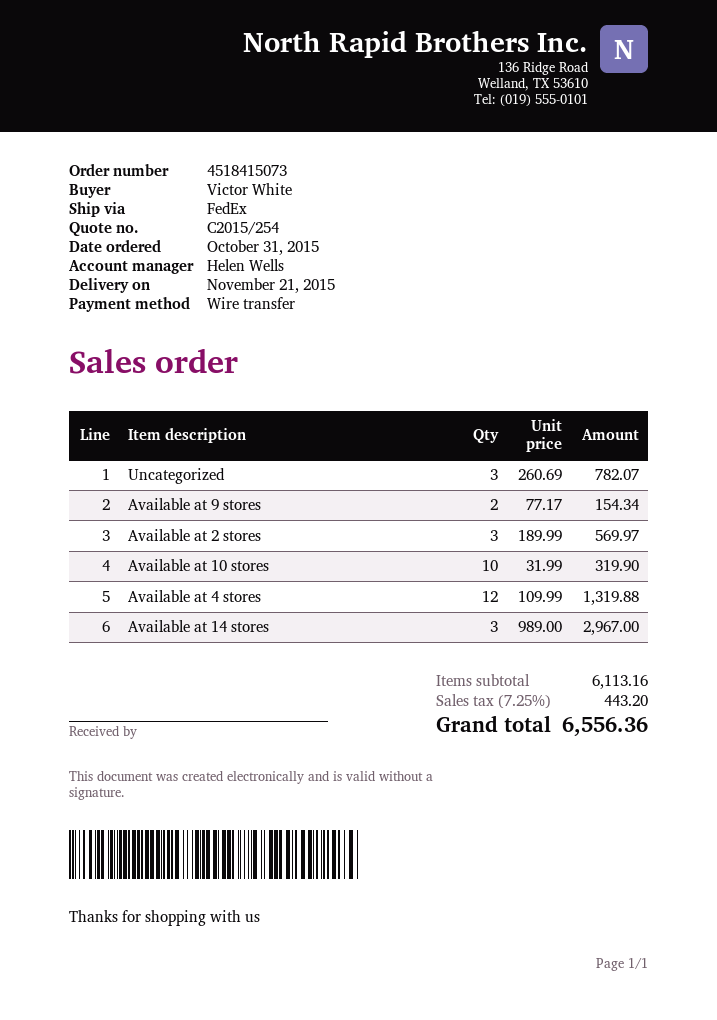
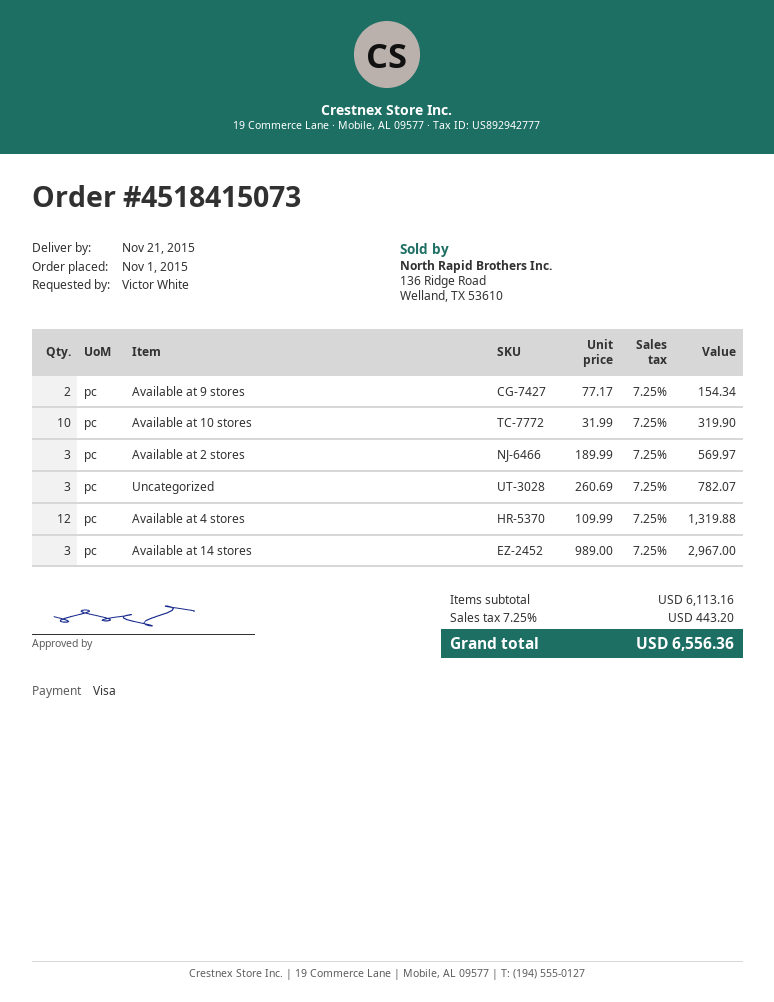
order date: 2015-10-31 -> 2015-11-01
payment method: bank transfer -> Visa

